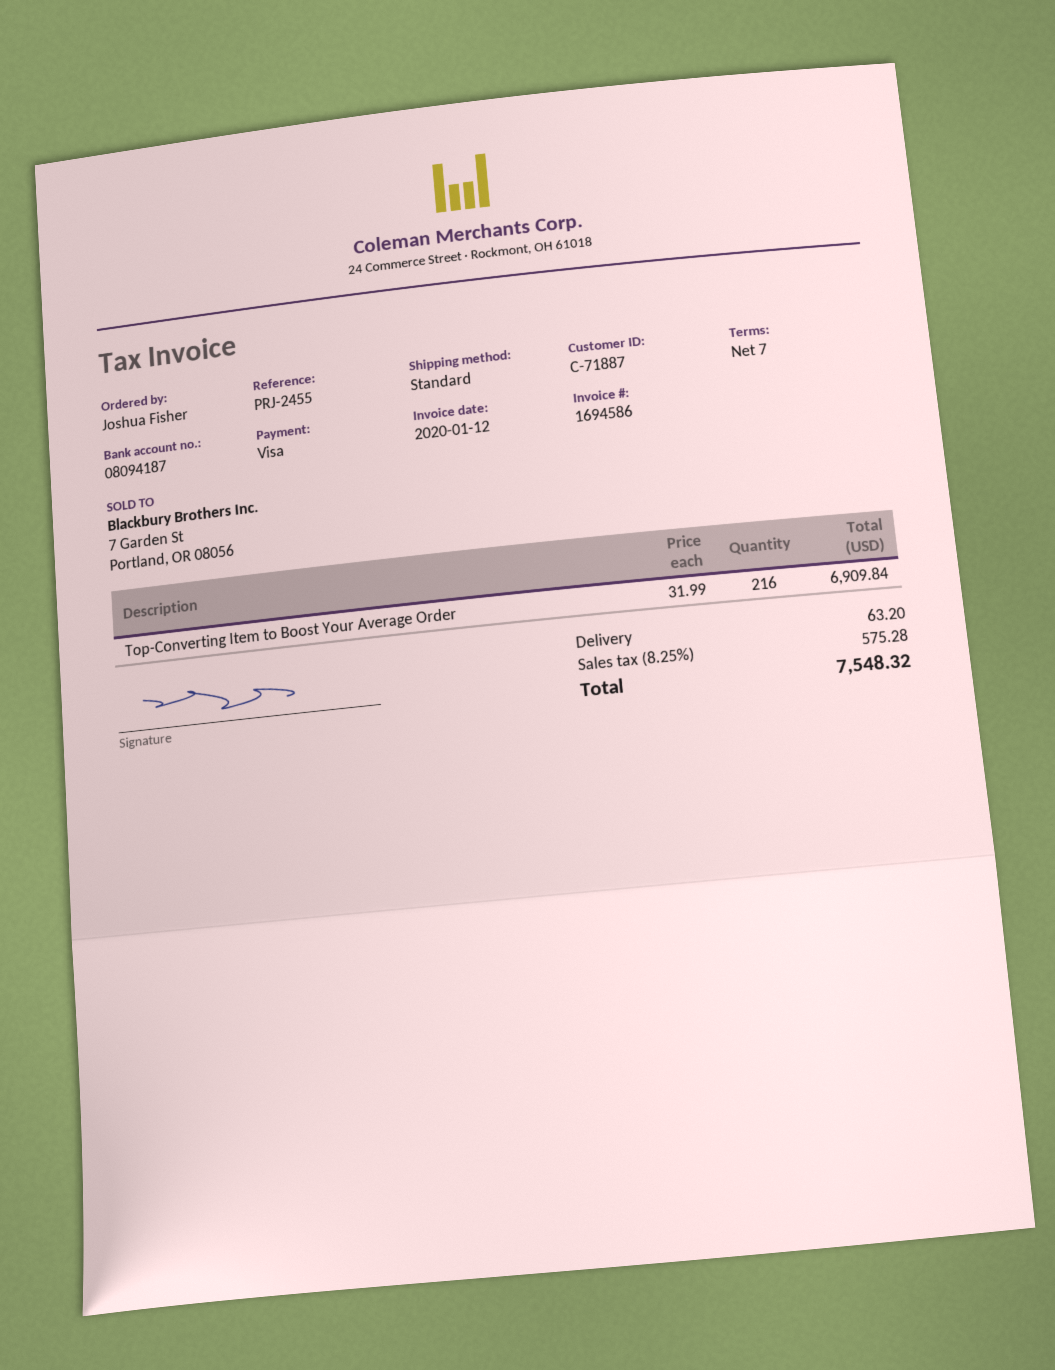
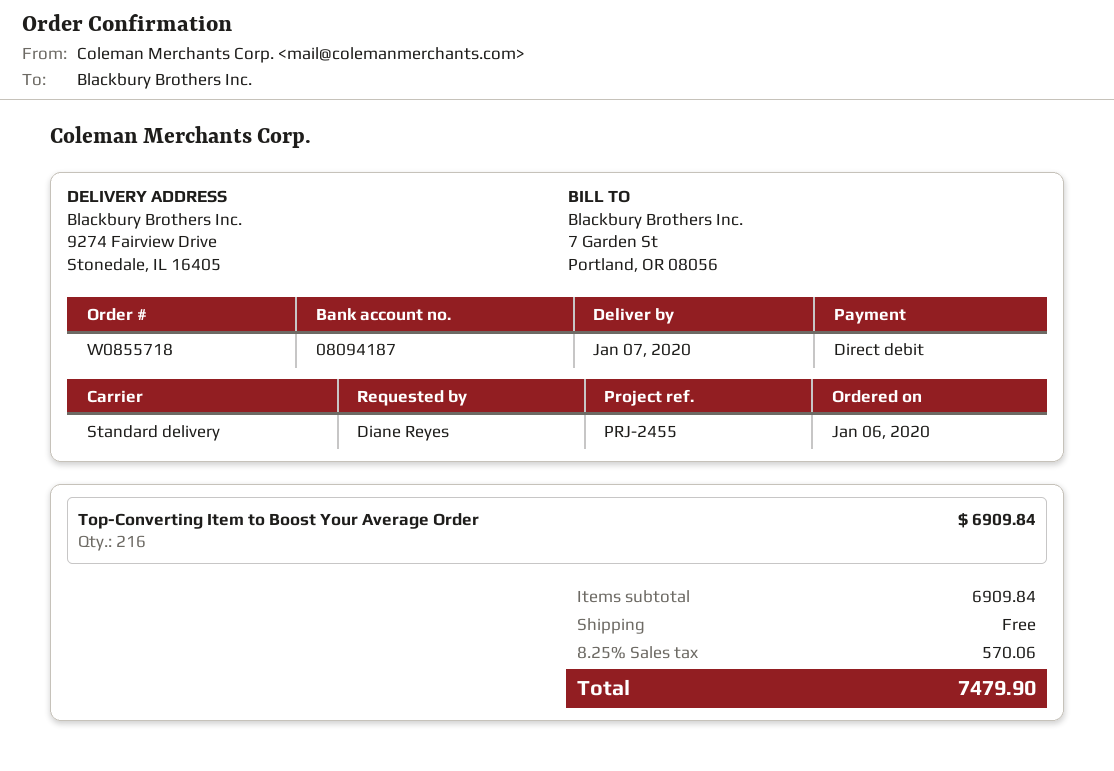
ordered by: Joshua Fisher -> Diane Reyes
payment method: Visa -> direct debit
shipping: 63.20 -> 0.00
tax: 8.25% = 575.28 -> 8.25% = 570.06
total: 7548.32 -> 7479.90

